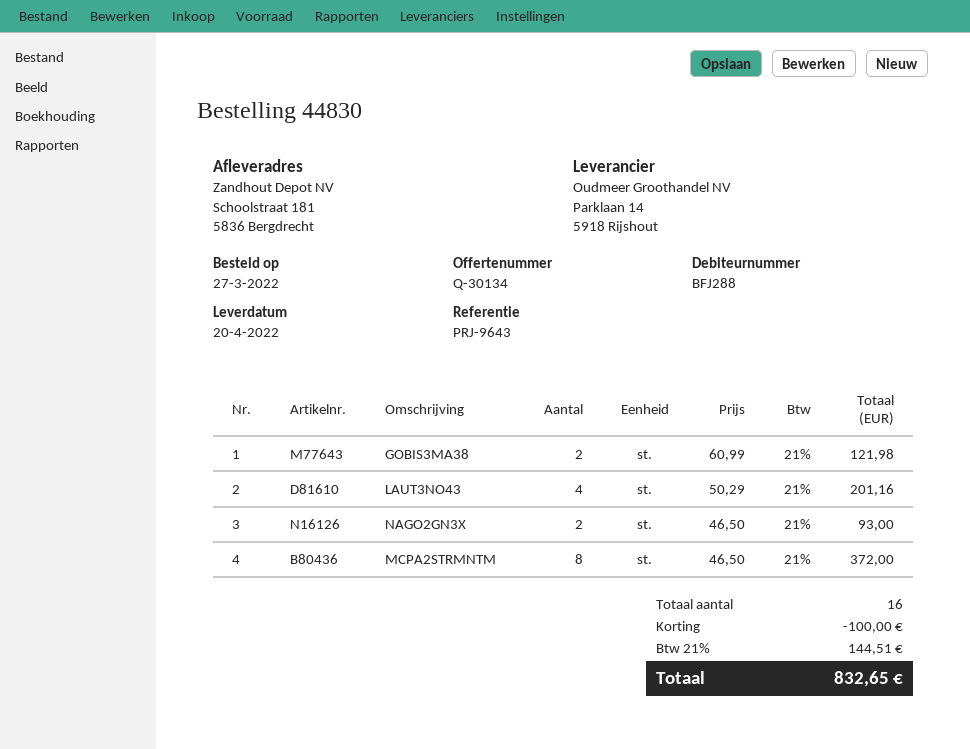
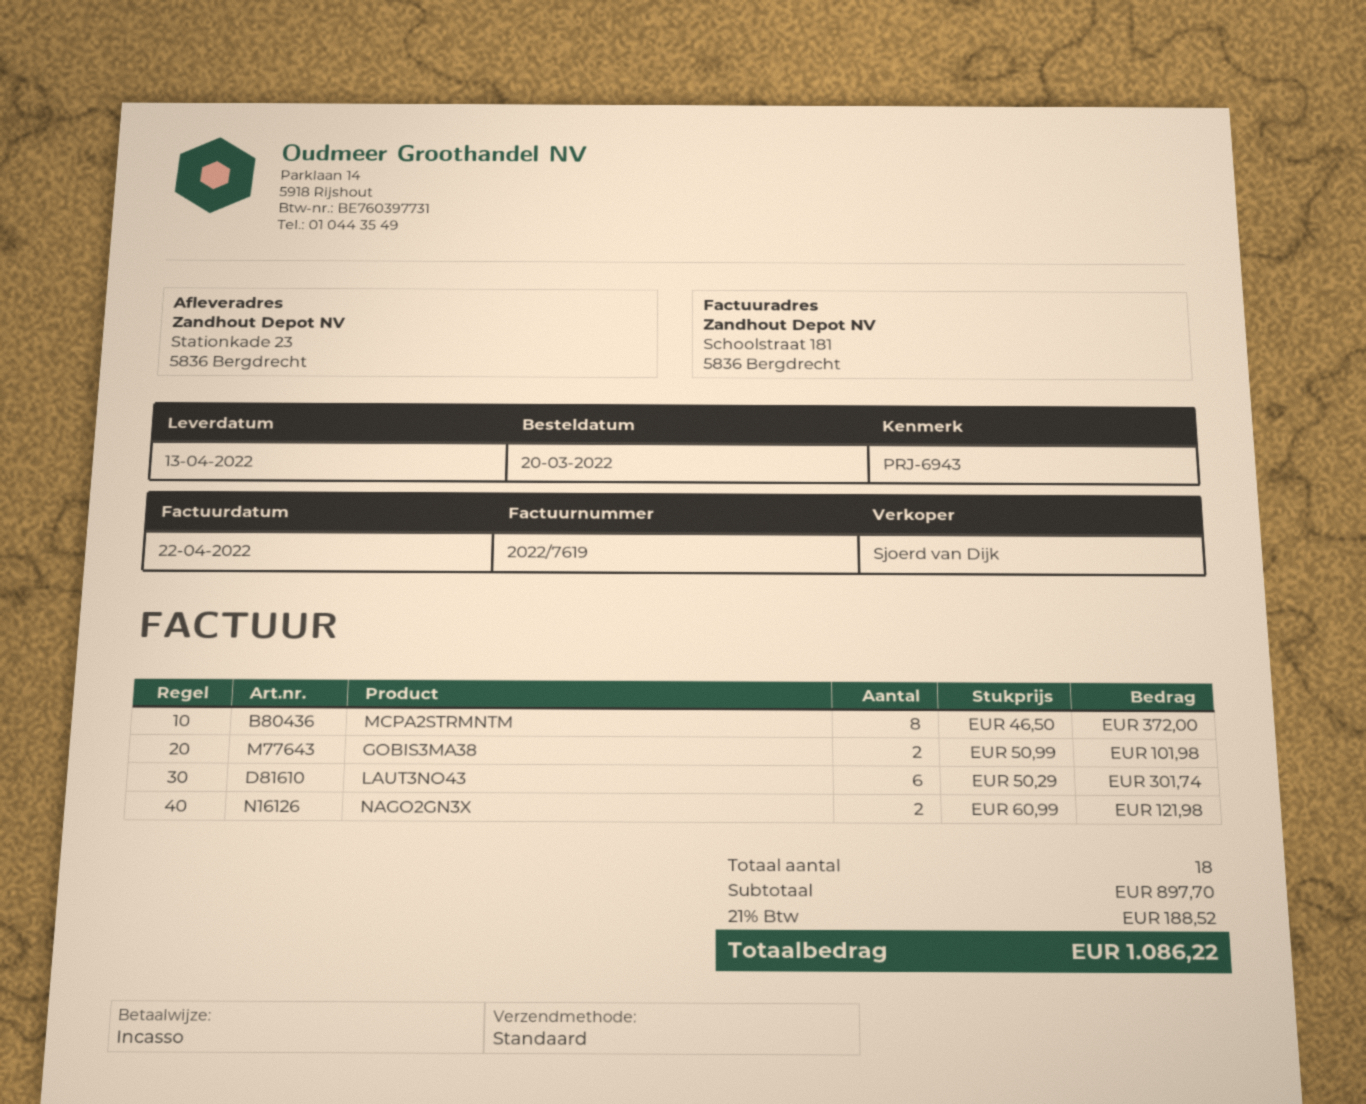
order date: 2022-03-27 -> 2022-03-20
delivery date: 2022-04-20 -> 2022-04-13
reference: PRJ-9643 -> PRJ-6943
ship to: Schoolstraat 181, 5836 Bergdrecht -> Stationkade 23, 5836 Bergdrecht
GOBIS3MA38: 2 x 60.99 = 121.98 -> 2 x 50.99 = 101.98
LAUT3NO43: 4 x 50.29 = 201.16 -> 6 x 50.29 = 301.74
NAGO2GN3X: 2 x 46.50 = 93.00 -> 2 x 60.99 = 121.98
total quantity: 16 -> 18
discount: 100.00 -> none
tax: 21% = 144.51 -> 21% = 188.52
total: 832.65 -> 1086.22

